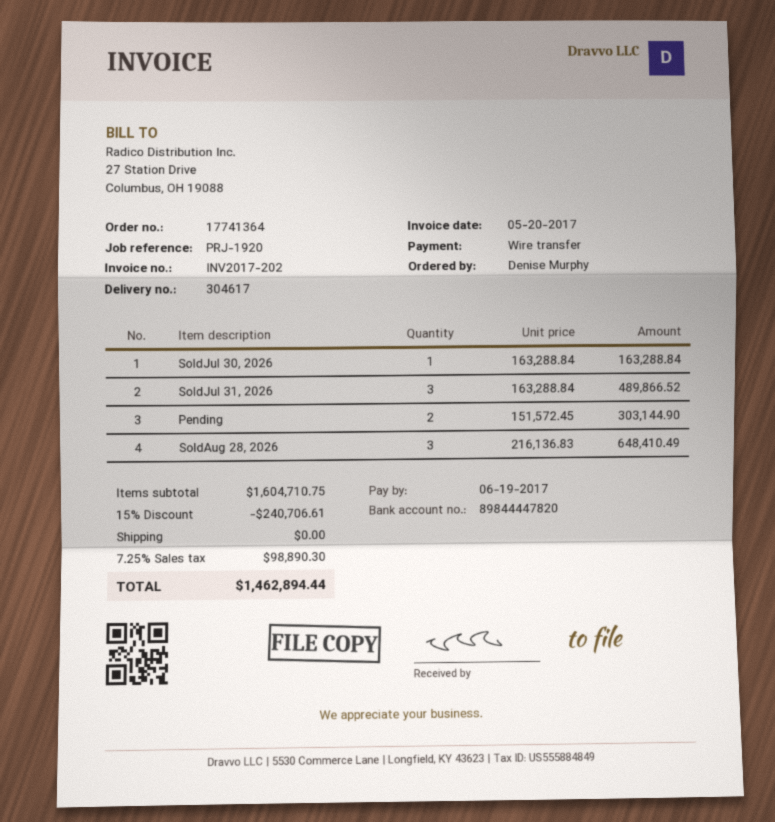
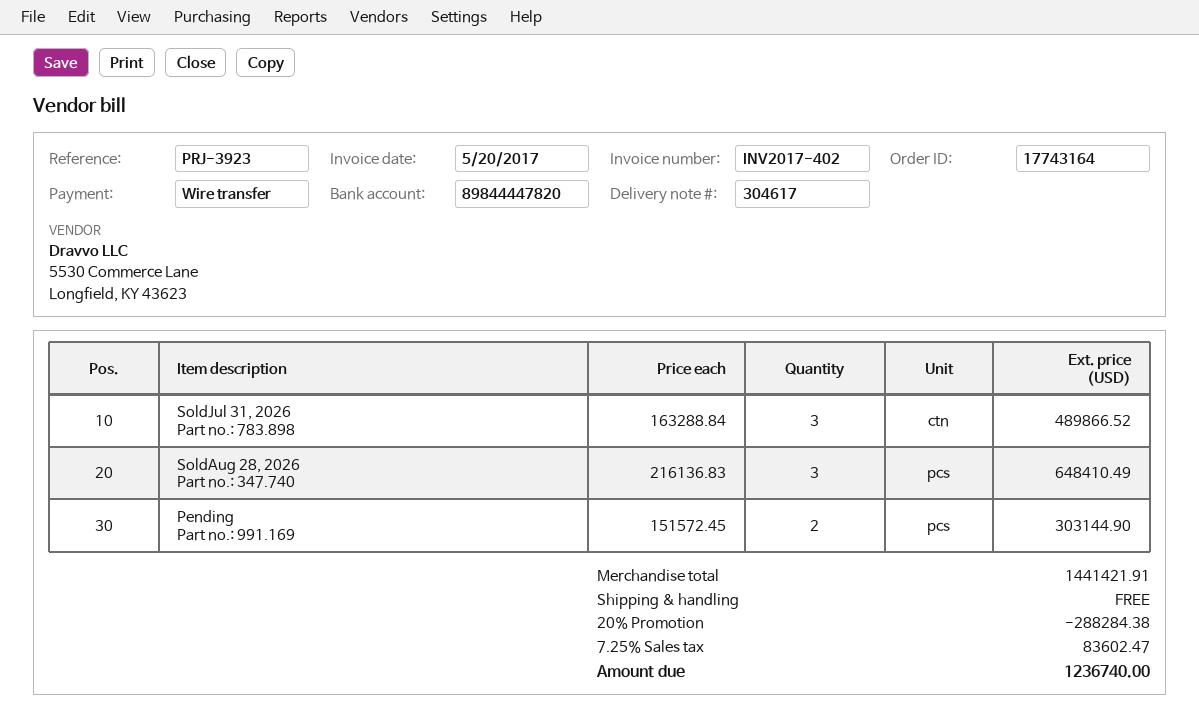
order number: 17741364 -> 17743164
invoice number: INV2017-202 -> INV2017-402
reference: PRJ-1920 -> PRJ-3923
SoldJul 30, 2026: 1 x 163288.84 = 163288.84 -> none
subtotal: 1604710.75 -> 1441421.91
discount: 15% = 240706.61 -> 20% = 288284.38
tax: 7.25% = 98890.30 -> 7.25% = 83602.47
total: 1462894.44 -> 1236740.00

